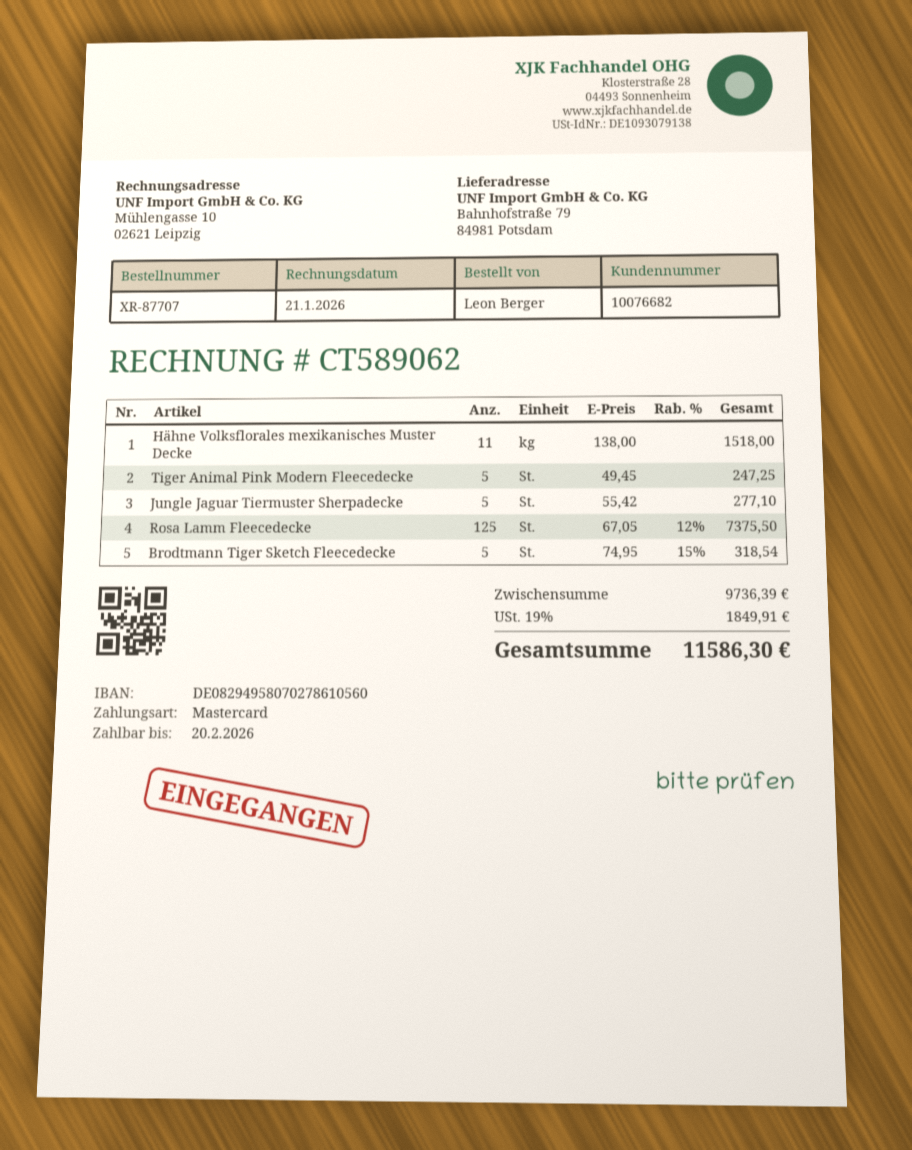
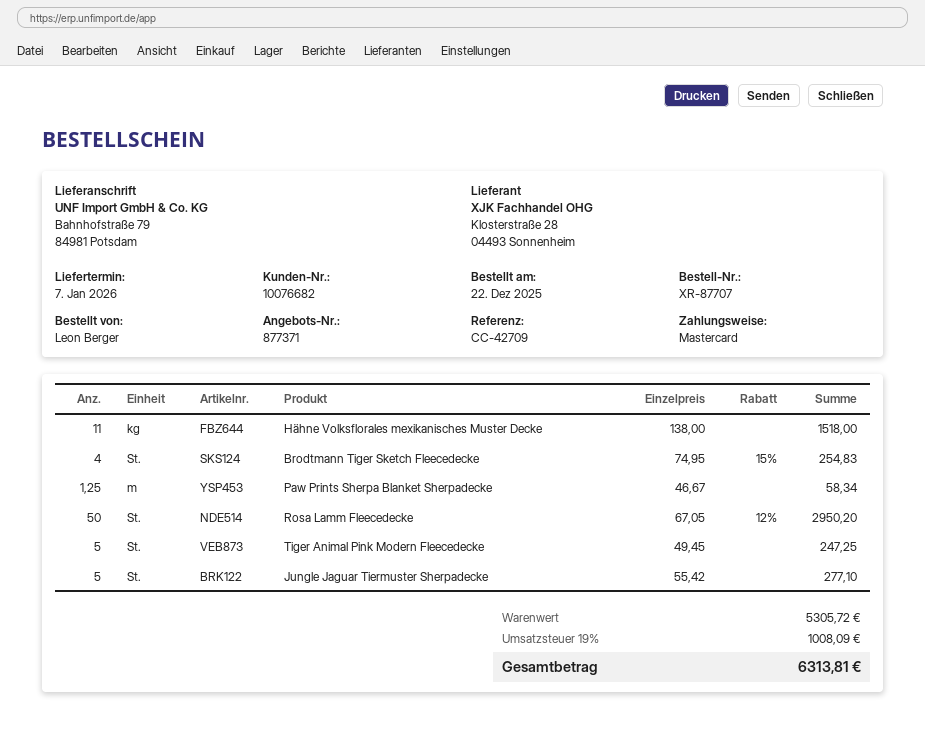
Rosa Lamm Fleecedecke: 125 x 67.05 - 12% = 7375.50 -> 50 x 67.05 - 12% = 2950.20
Brodtmann Tiger Sketch Fleecedecke: 5 x 74.95 - 15% = 318.54 -> 4 x 74.95 - 15% = 254.83
Paw Prints Sherpa Blanket Sherpadecke: none -> 1.25 x 46.67 = 58.34
subtotal: 9736.39 -> 5305.72
tax: 19% = 1849.91 -> 19% = 1008.09
total: 11586.30 -> 6313.81

